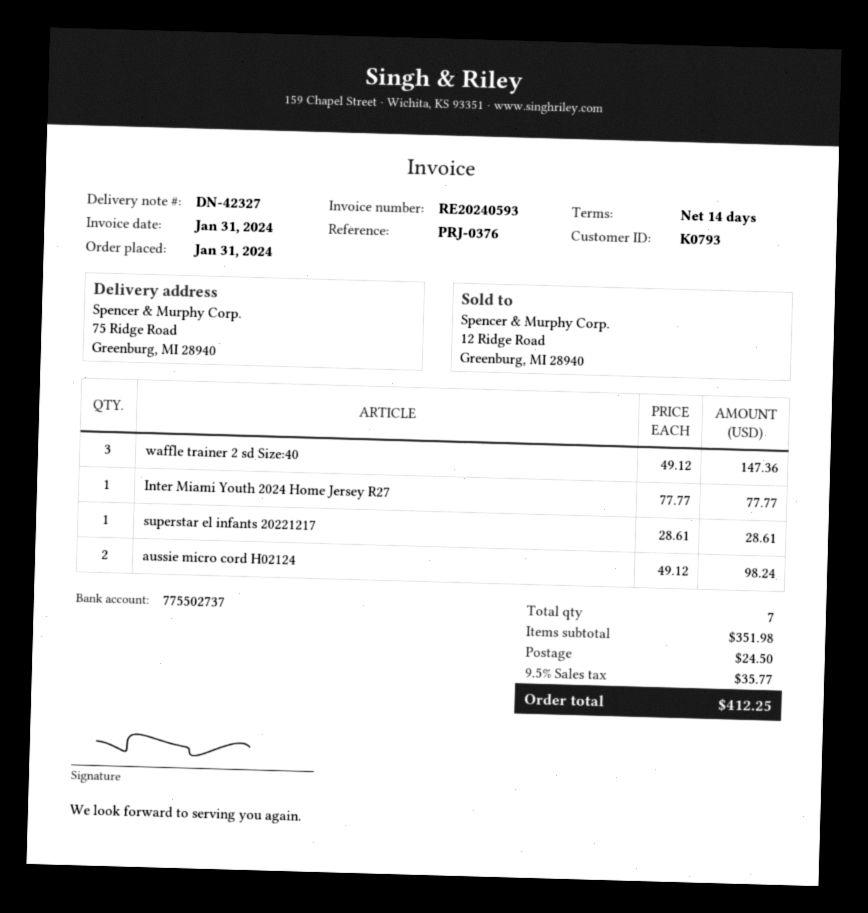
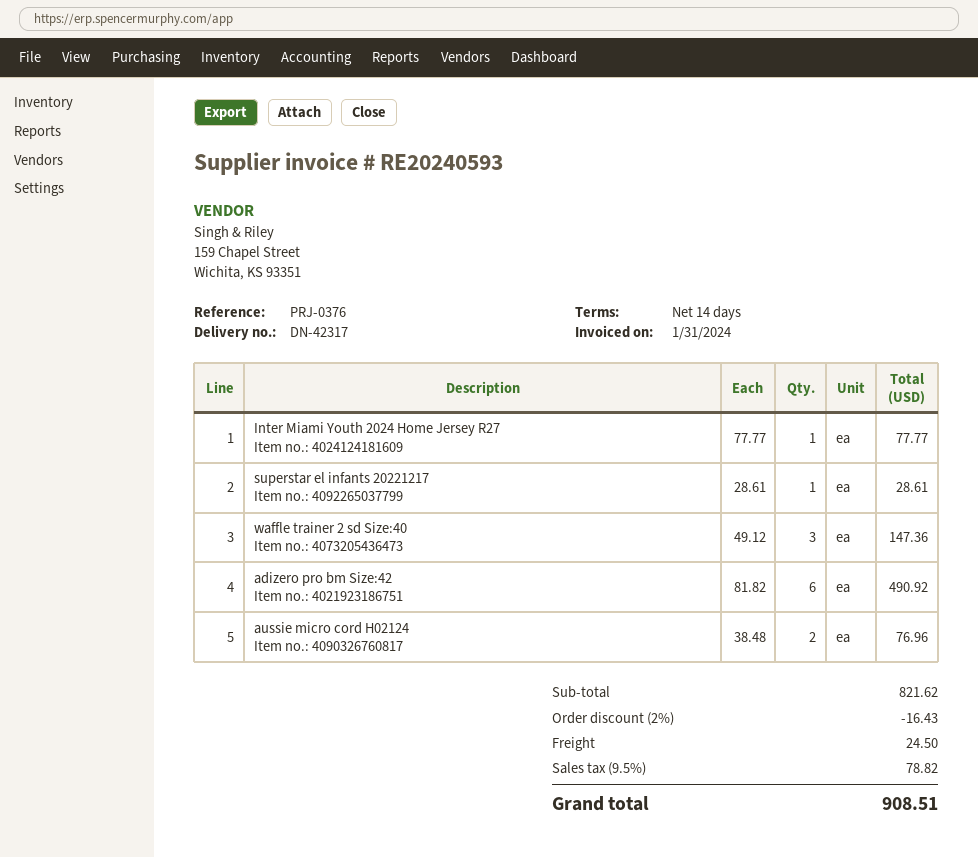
delivery note number: DN-42327 -> DN-42317
aussie micro cord H02124: 2 x 49.12 = 98.24 -> 2 x 38.48 = 76.96
adizero pro bm Size:42: none -> 6 x 81.82 = 490.92
subtotal: 351.98 -> 821.62
discount: none -> 2% = 16.43
tax: 9.5% = 35.77 -> 9.5% = 78.82
total: 412.25 -> 908.51

